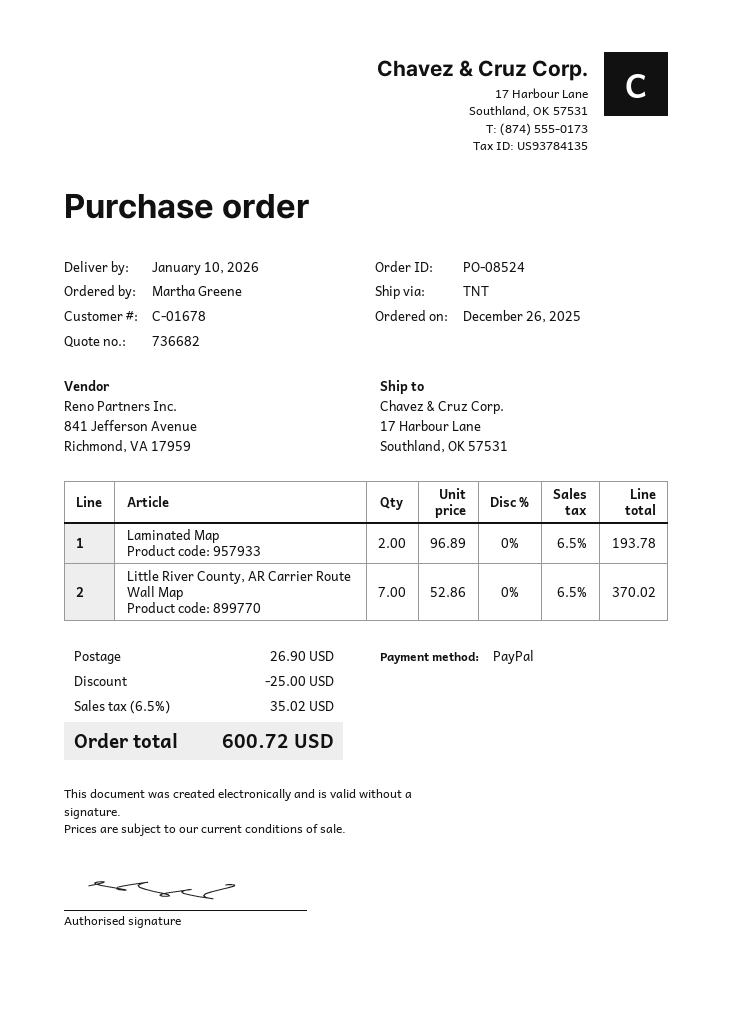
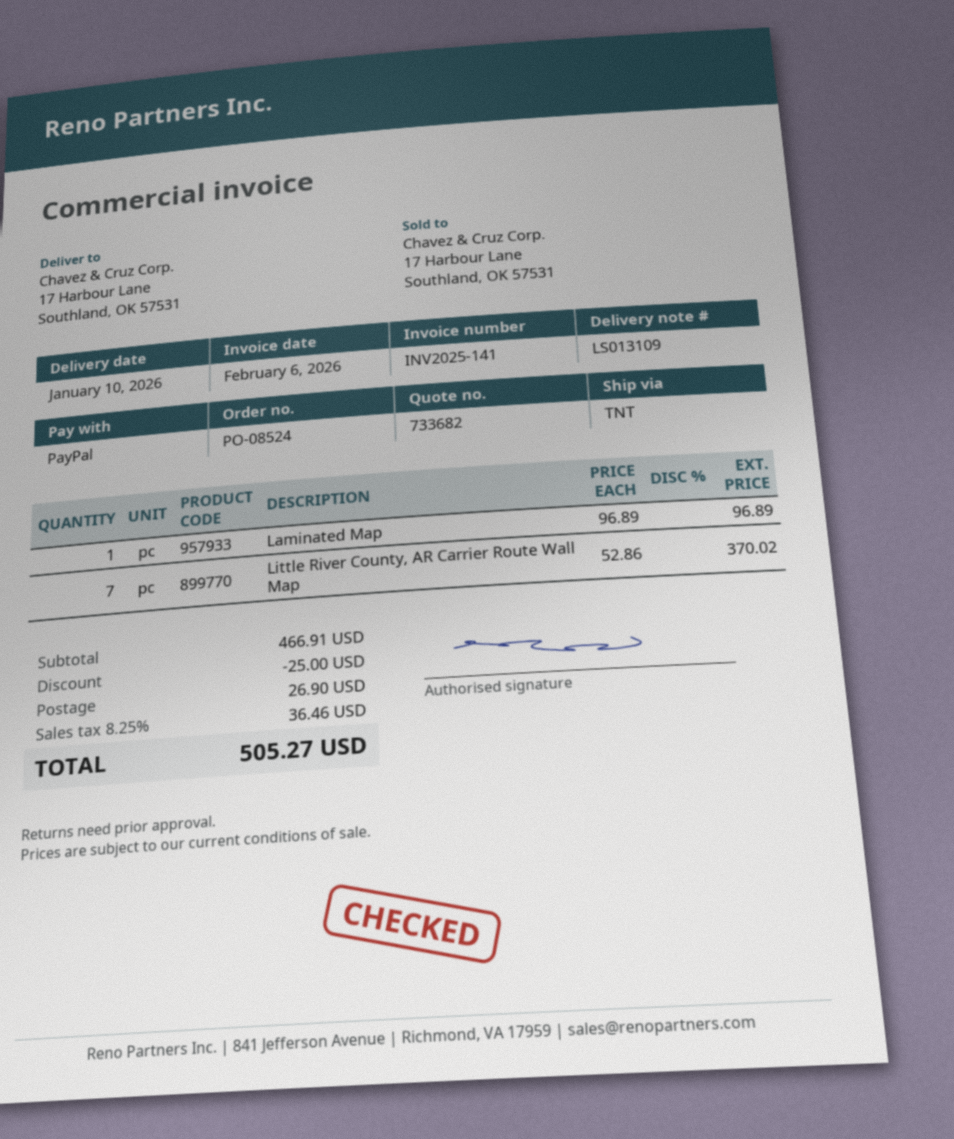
quote number: 736682 -> 733682
Laminated Map: 2 x 96.89 = 193.78 -> 1 x 96.89 = 96.89
tax: 6.5% = 35.02 -> 8.25% = 36.46
total: 600.72 -> 505.27

